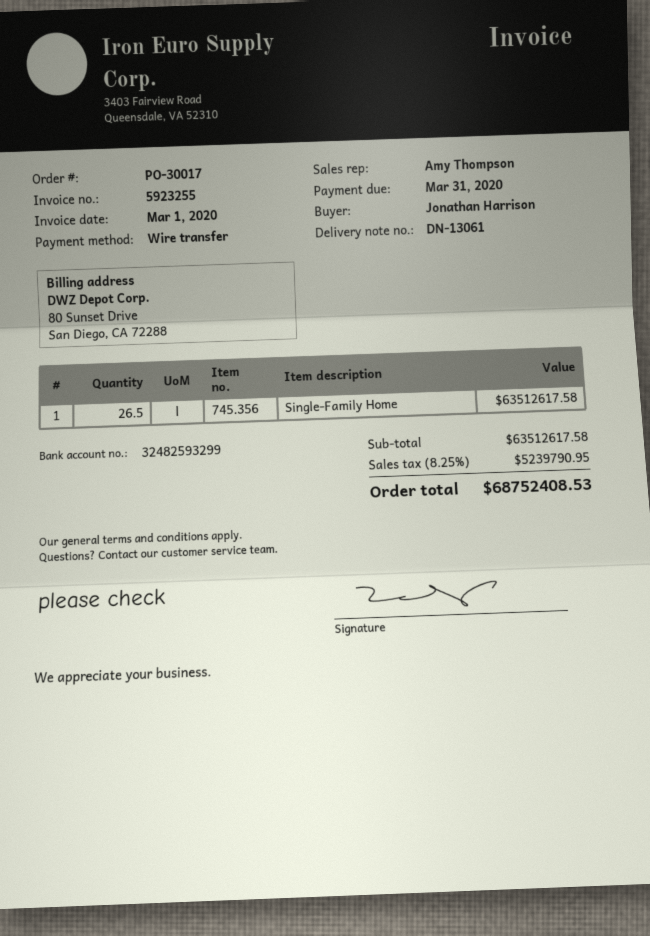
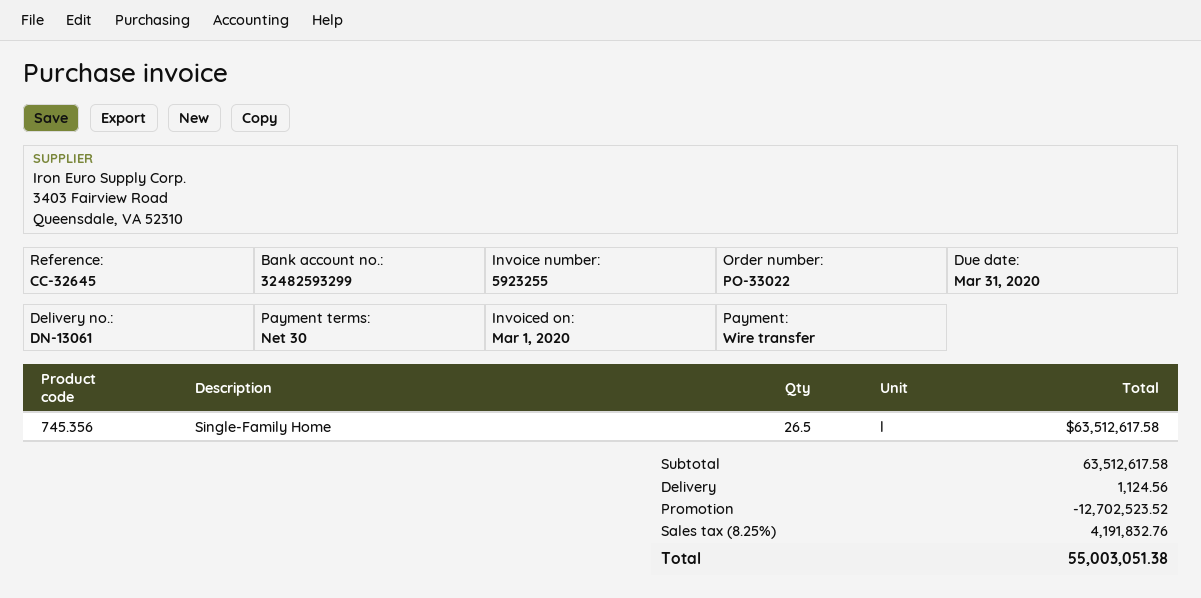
order number: PO-30017 -> PO-33022
discount: none -> 12702523.52
shipping: none -> 1124.56
tax: 8.25% = 5239790.95 -> 8.25% = 4191832.76
total: 68752408.53 -> 55003051.38

